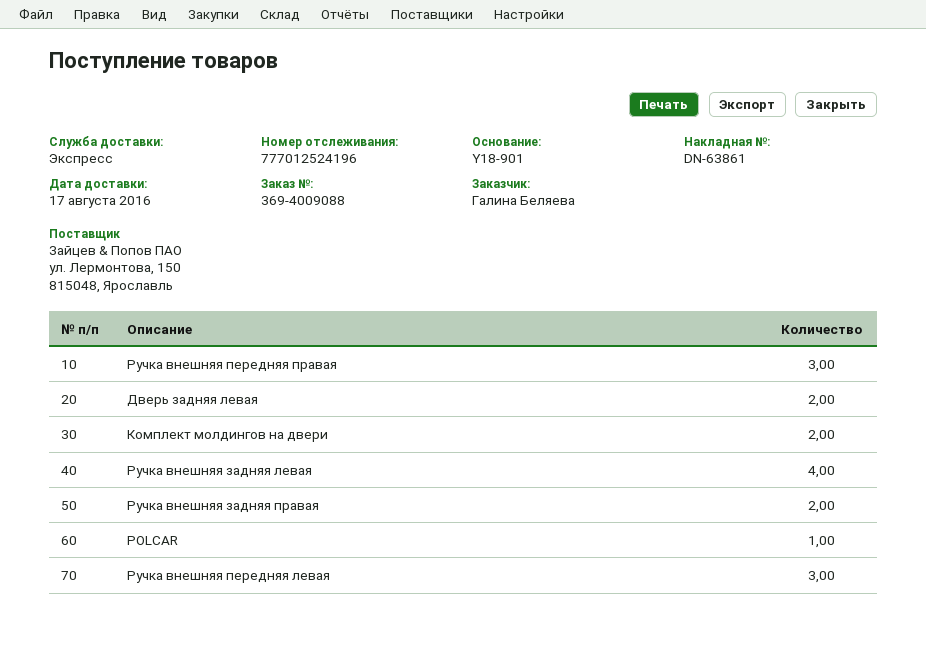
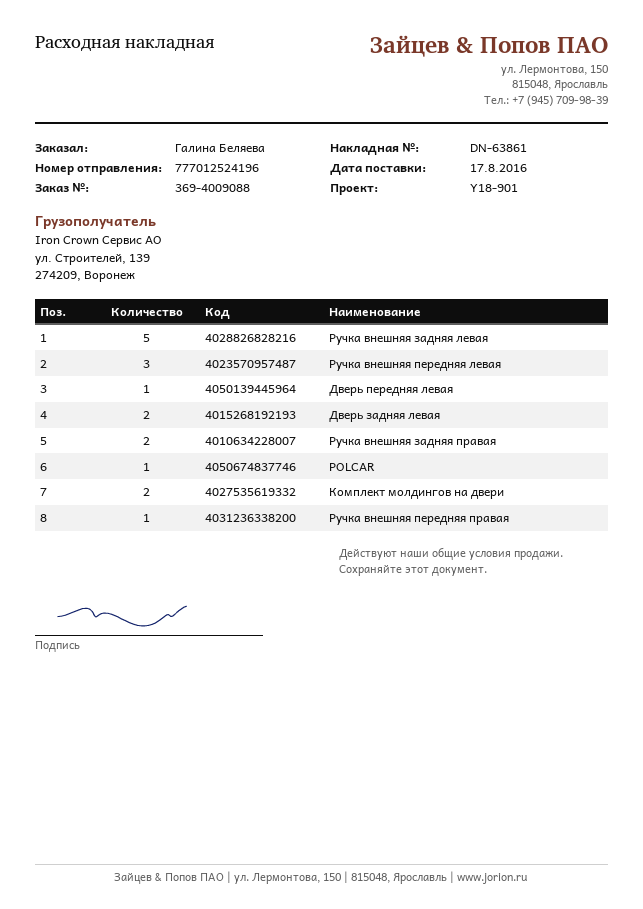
Ручка внешняя передняя правая: 3 -> 1
Ручка внешняя задняя левая: 4 -> 5
Дверь передняя левая: none -> 1

